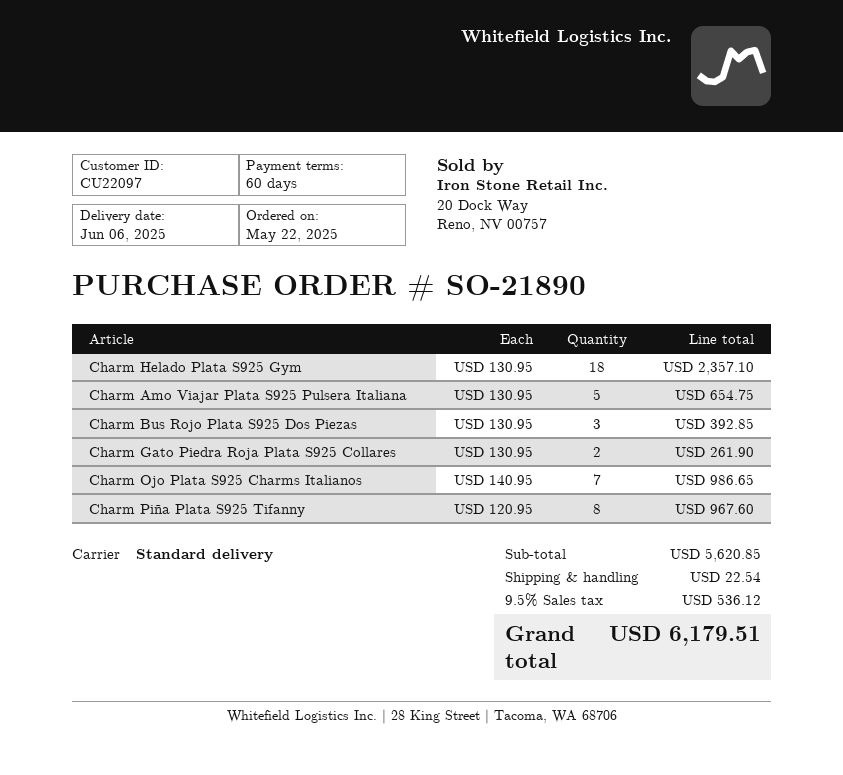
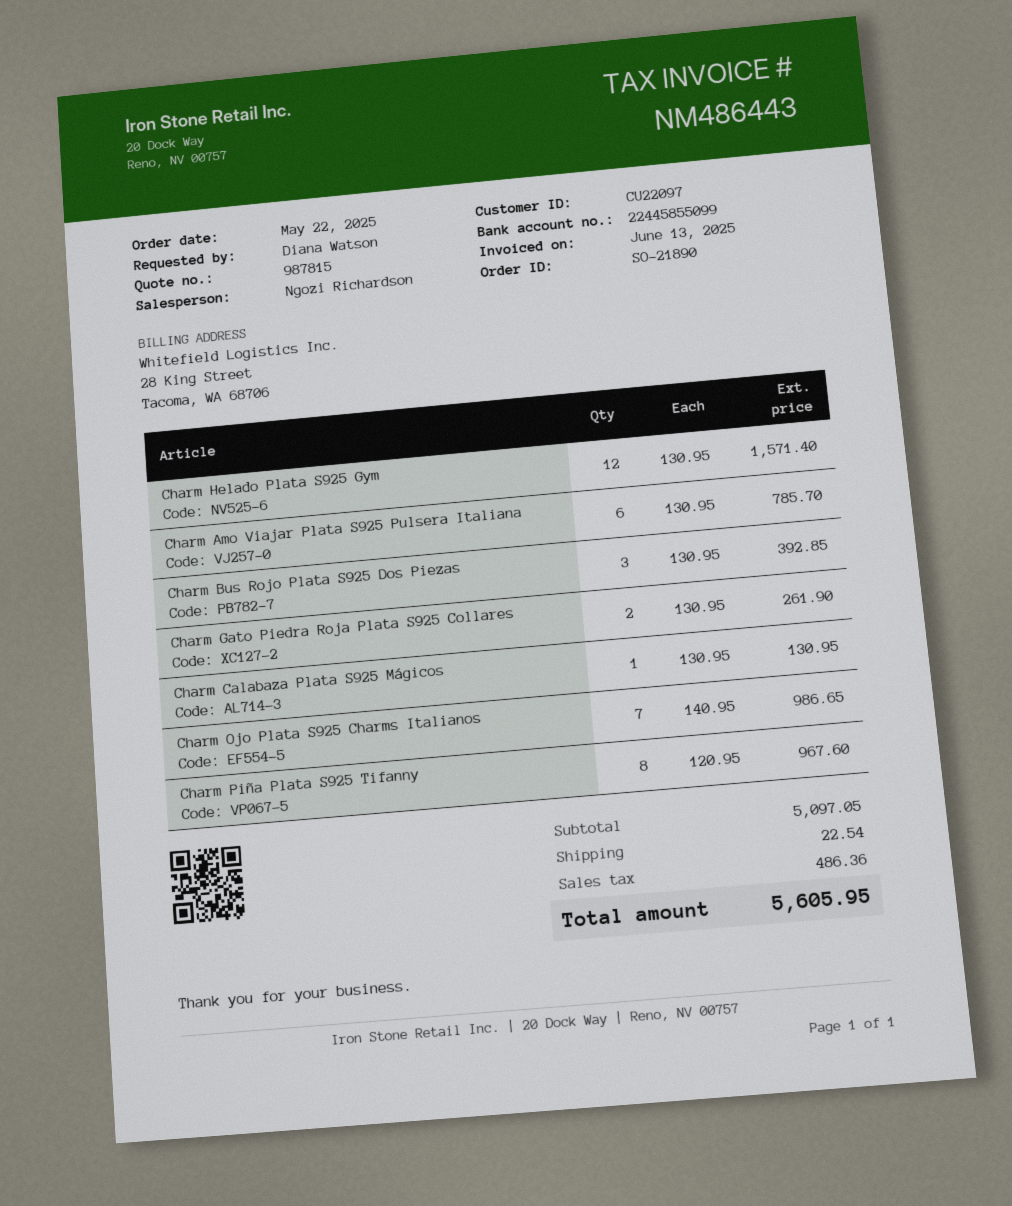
Charm Helado Plata S925 Gym: 18 x 130.95 = 2357.10 -> 12 x 130.95 = 1571.40
Charm Amo Viajar Plata S925 Pulsera Italiana: 5 x 130.95 = 654.75 -> 6 x 130.95 = 785.70
Charm Calabaza Plata S925 Mágicos: none -> 1 x 130.95 = 130.95
subtotal: 5620.85 -> 5097.05
tax: 536.12 -> 486.36
total: 6179.51 -> 5605.95

